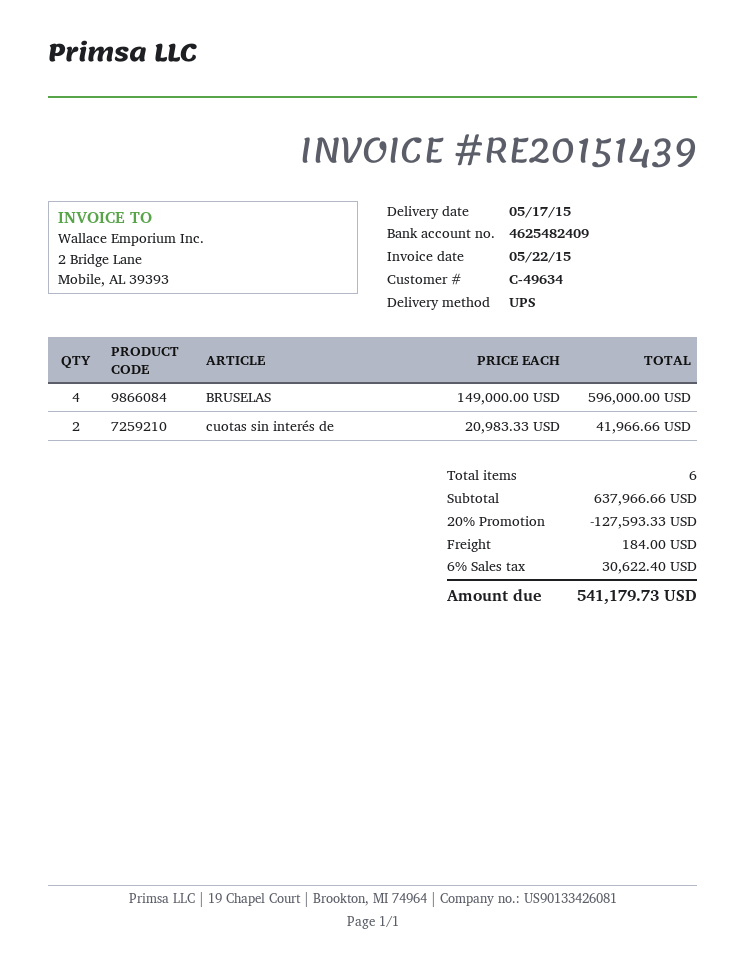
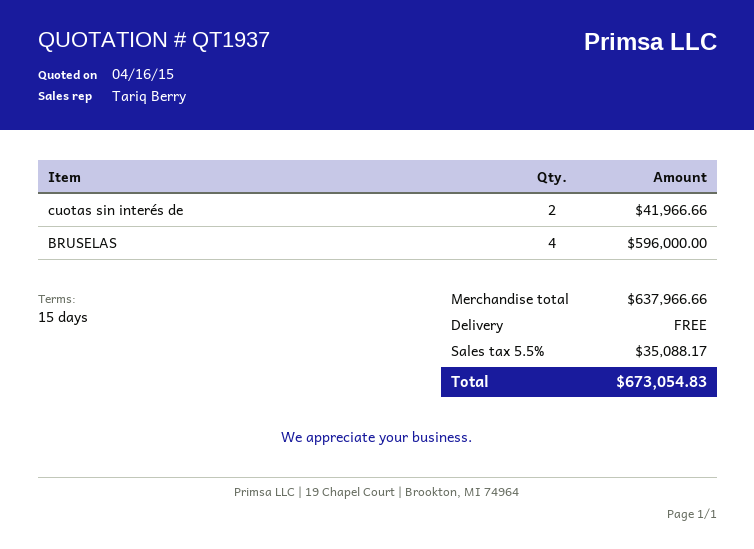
discount: 20% = 127593.33 -> none
shipping: 184.00 -> 0.00
tax: 6% = 30622.40 -> 5.5% = 35088.17
total: 541179.73 -> 673054.83

